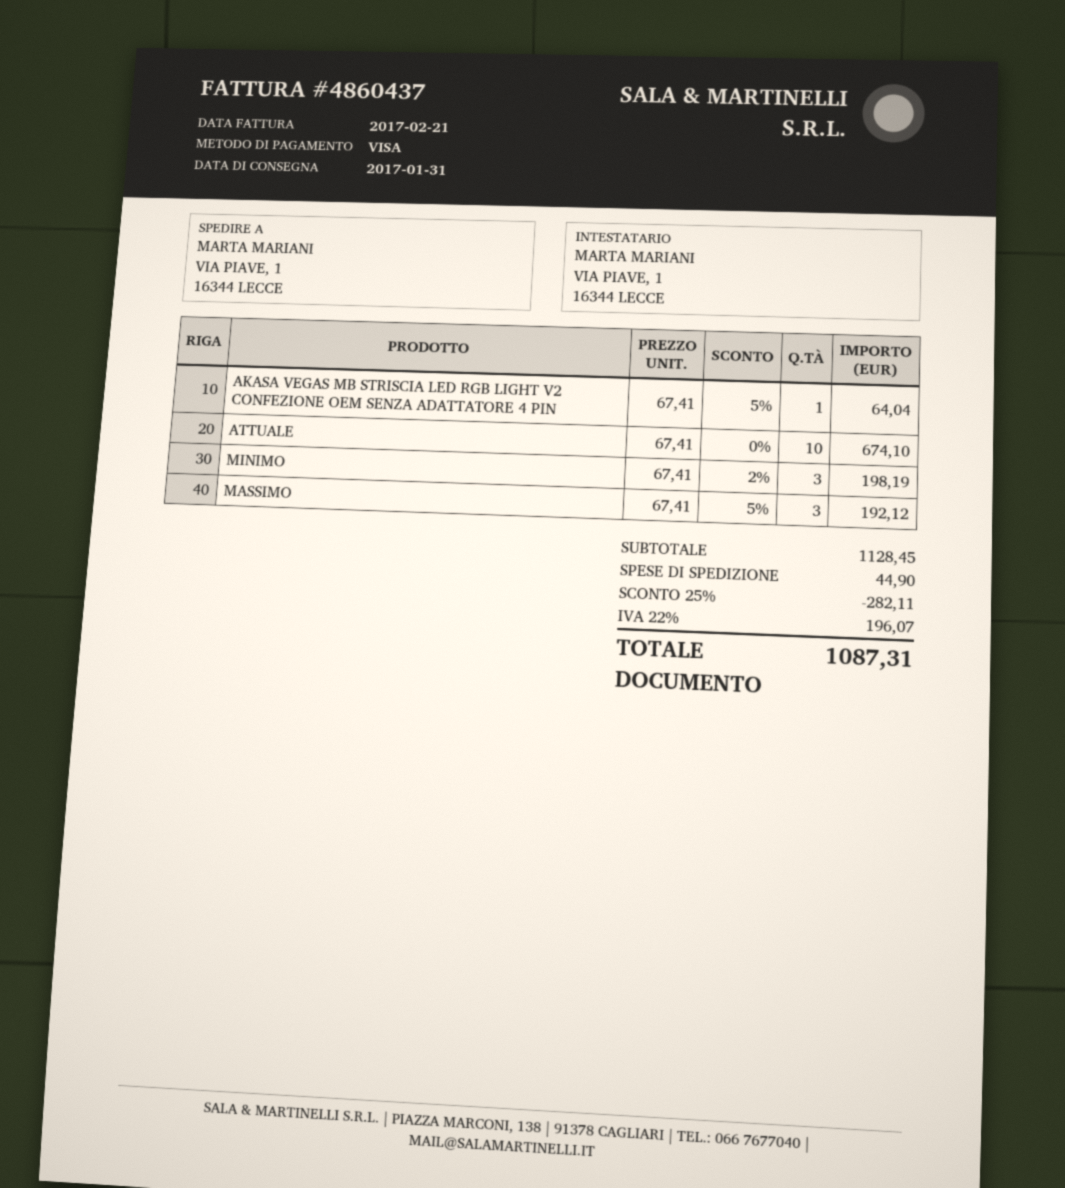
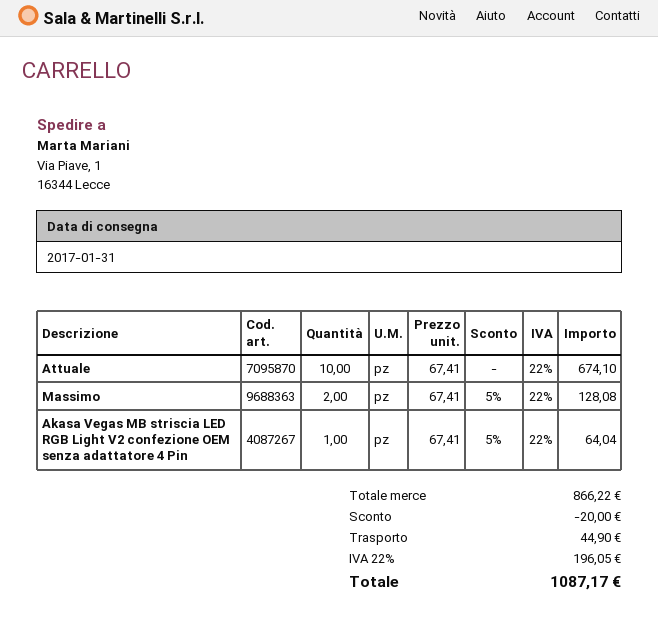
MINIMO: 3 x 67.41 - 2% = 198.19 -> none
MASSIMO: 3 x 67.41 - 5% = 192.12 -> 2 x 67.41 - 5% = 128.08
subtotal: 1128.45 -> 866.22
discount: 282.11 -> 20.00
tax: 22% = 196.07 -> 22% = 196.05
total: 1087.31 -> 1087.17

